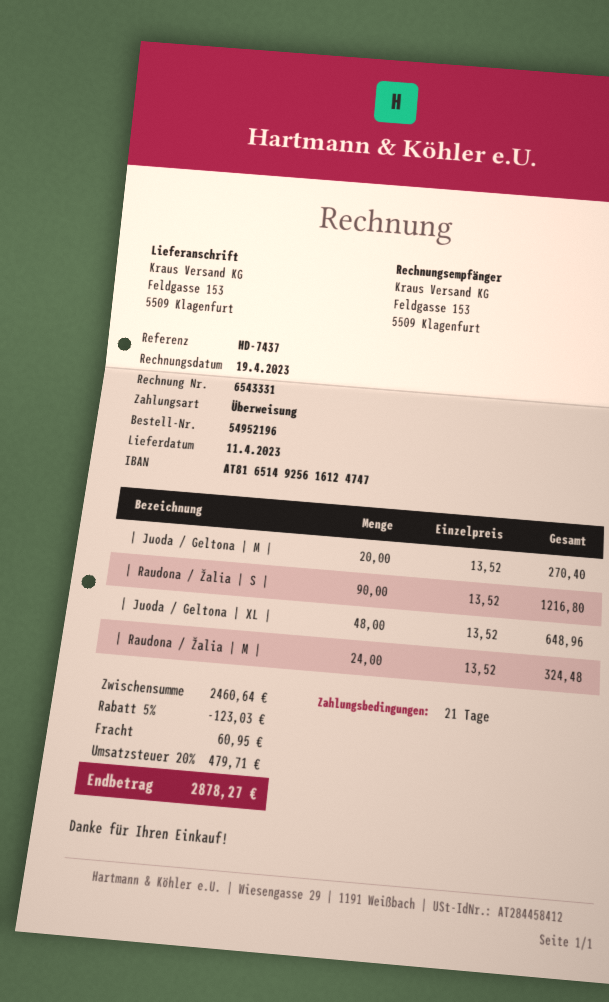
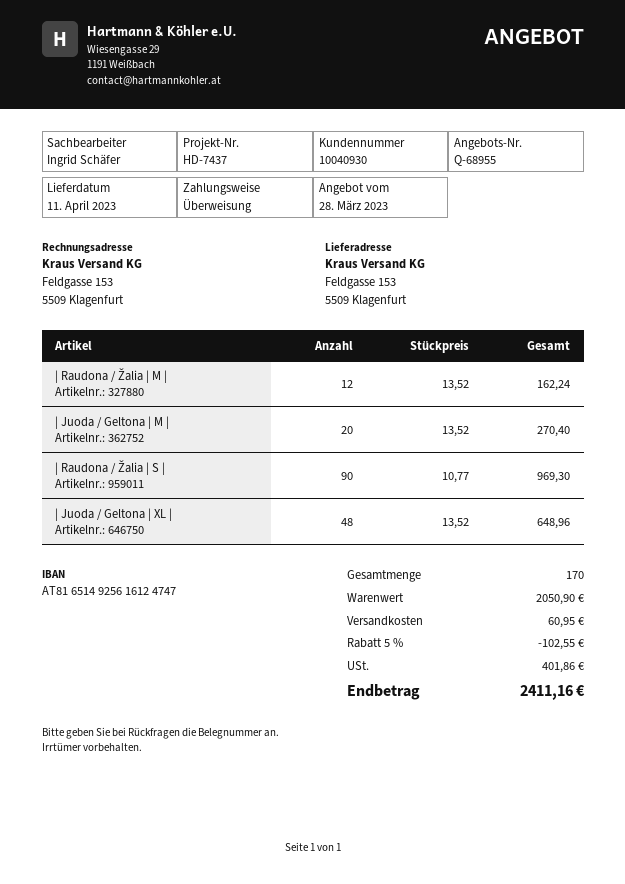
| Raudona / Žalia | S |: 90 x 13.52 = 1216.80 -> 90 x 10.77 = 969.30
| Raudona / Žalia | M |: 24 x 13.52 = 324.48 -> 12 x 13.52 = 162.24
subtotal: 2460.64 -> 2050.90
discount: 5% = 123.03 -> 5% = 102.55
tax: 479.71 -> 401.86
total: 2878.27 -> 2411.16

